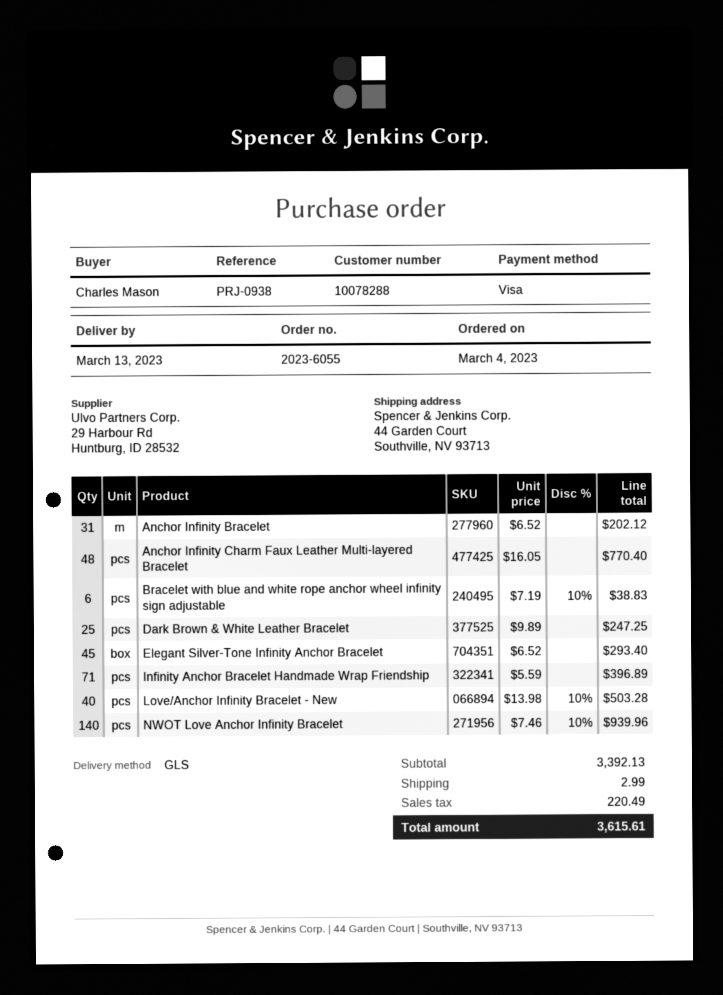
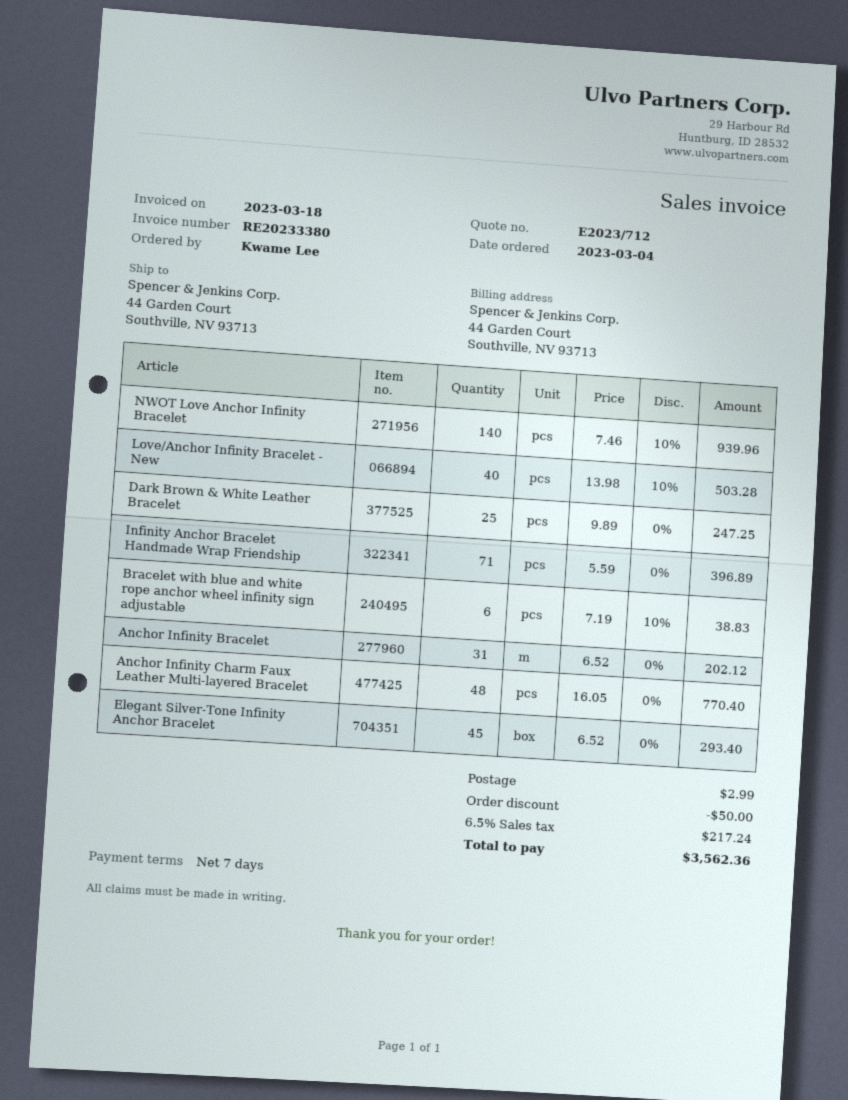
ordered by: Charles Mason -> Kwame Lee
discount: none -> 50.00
tax: 220.49 -> 217.24
total: 3615.61 -> 3562.36

